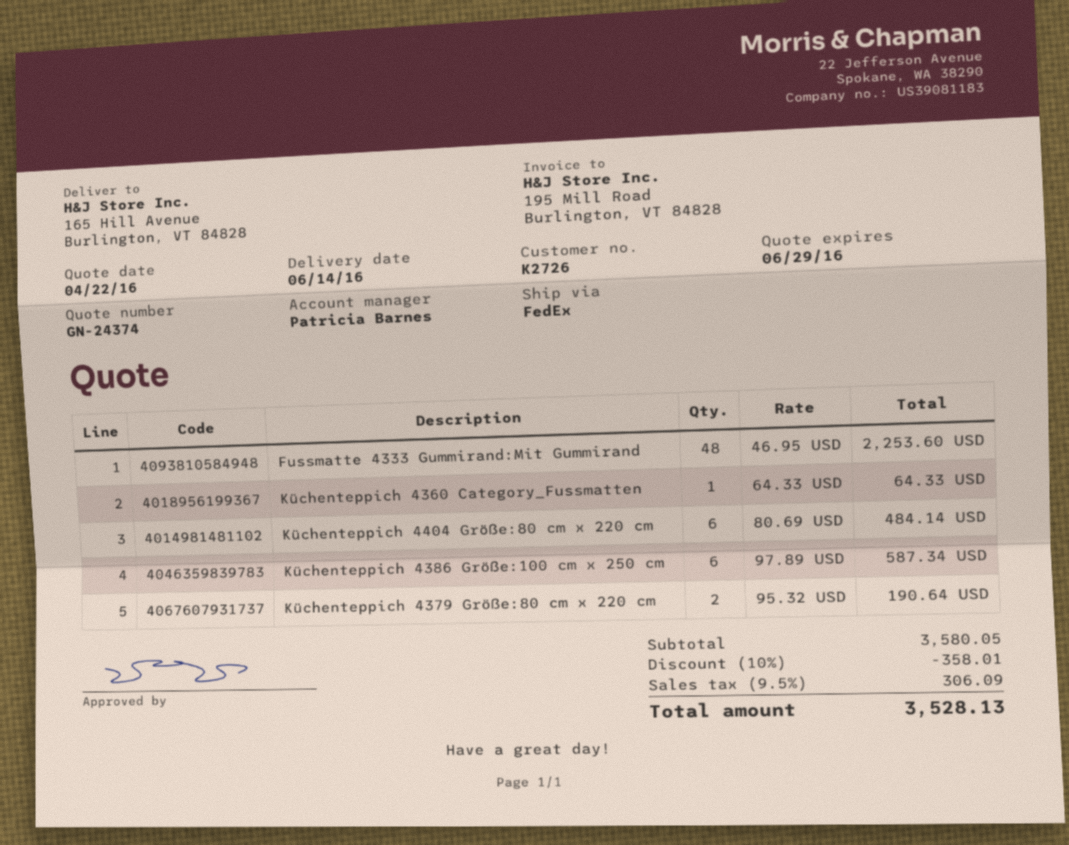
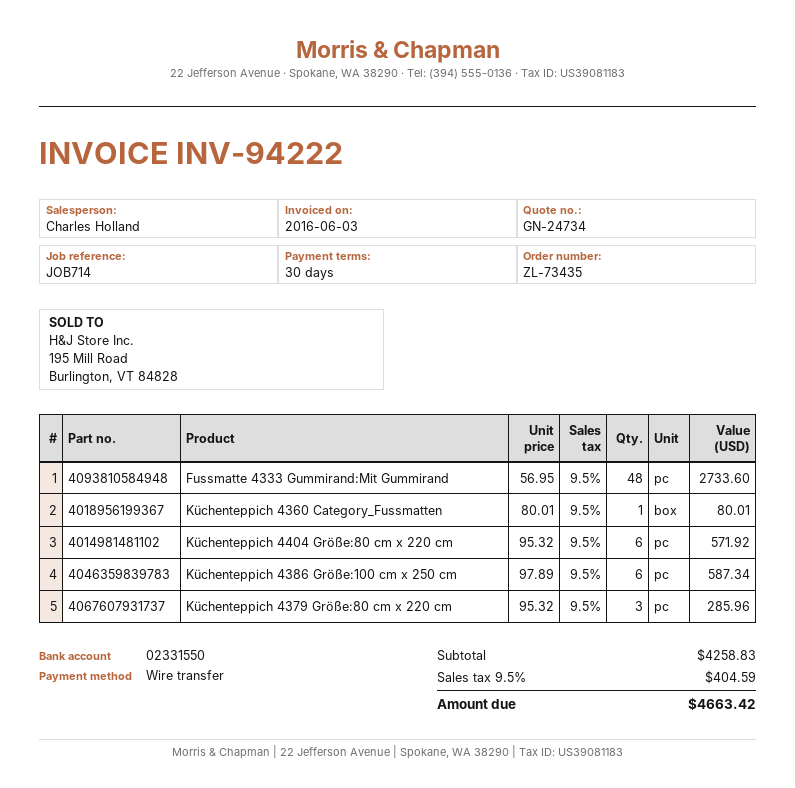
quote number: GN-24374 -> GN-24734
sales rep: Patricia Barnes -> Charles Holland
Fussmatte 4333 Gummirand:Mit Gummirand: 48 x 46.95 = 2253.60 -> 48 x 56.95 = 2733.60
Küchenteppich 4360 Category_Fussmatten: 1 x 64.33 = 64.33 -> 1 x 80.01 = 80.01
Küchenteppich 4404 Größe:80 cm x 220 cm: 6 x 80.69 = 484.14 -> 6 x 95.32 = 571.92
Küchenteppich 4379 Größe:80 cm x 220 cm: 2 x 95.32 = 190.64 -> 3 x 95.32 = 285.96
subtotal: 3580.05 -> 4258.83
discount: 10% = 358.01 -> none
tax: 9.5% = 306.09 -> 9.5% = 404.59
total: 3528.13 -> 4663.42

